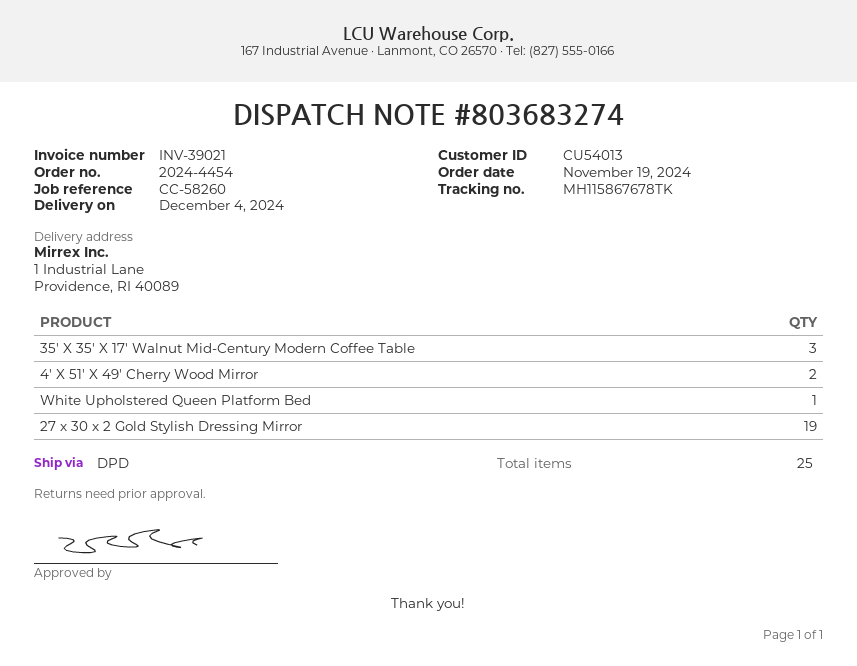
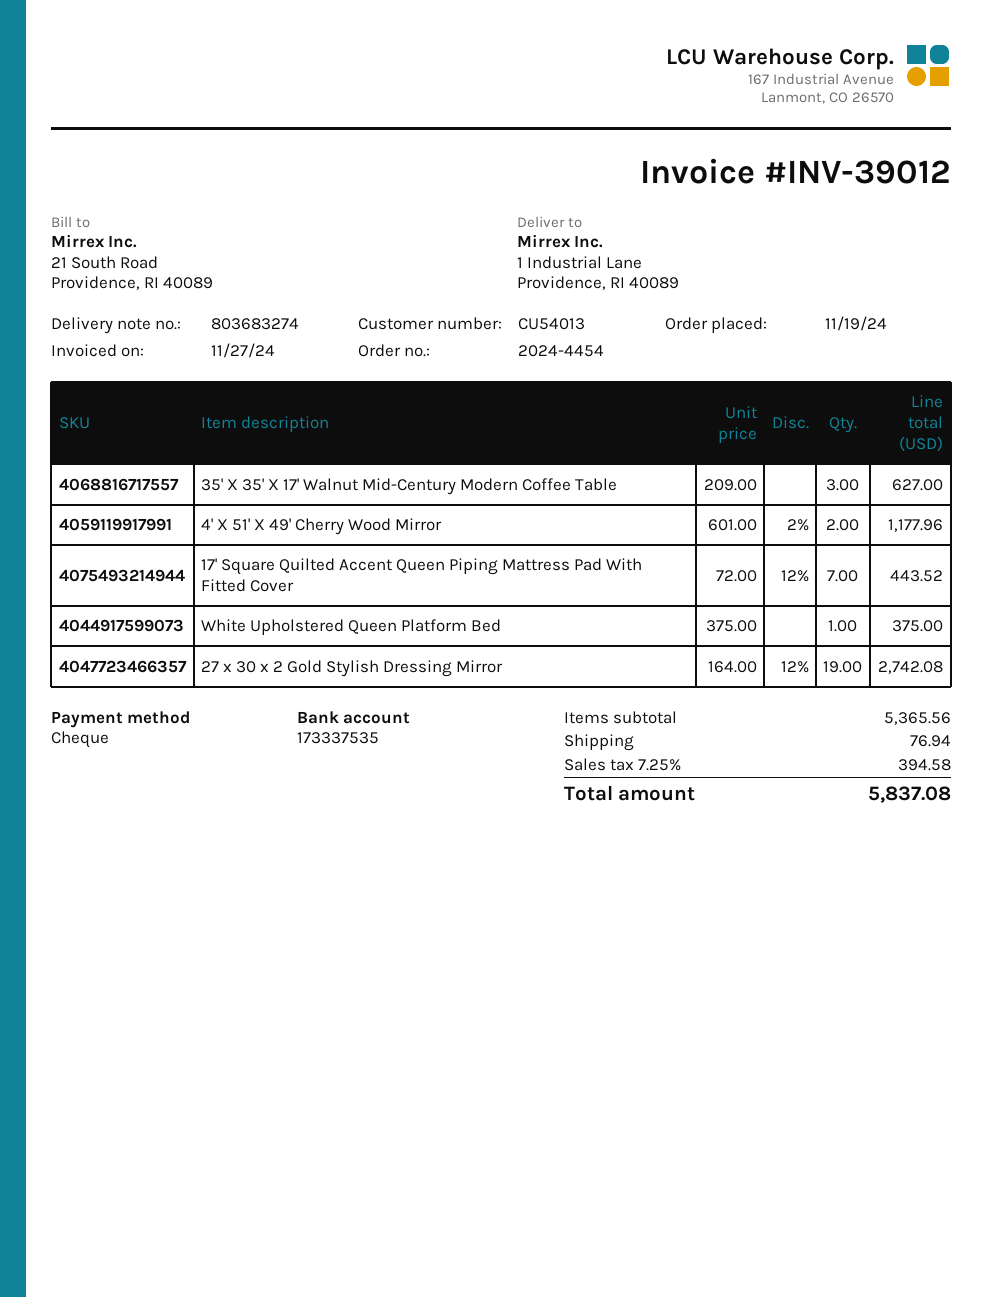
invoice number: INV-39021 -> INV-39012
17' Square Quilted Accent Queen Piping Mattress Pad With Fitted Cover: none -> 7

